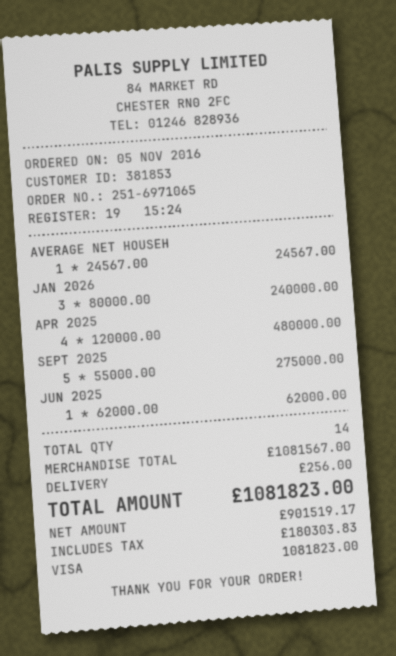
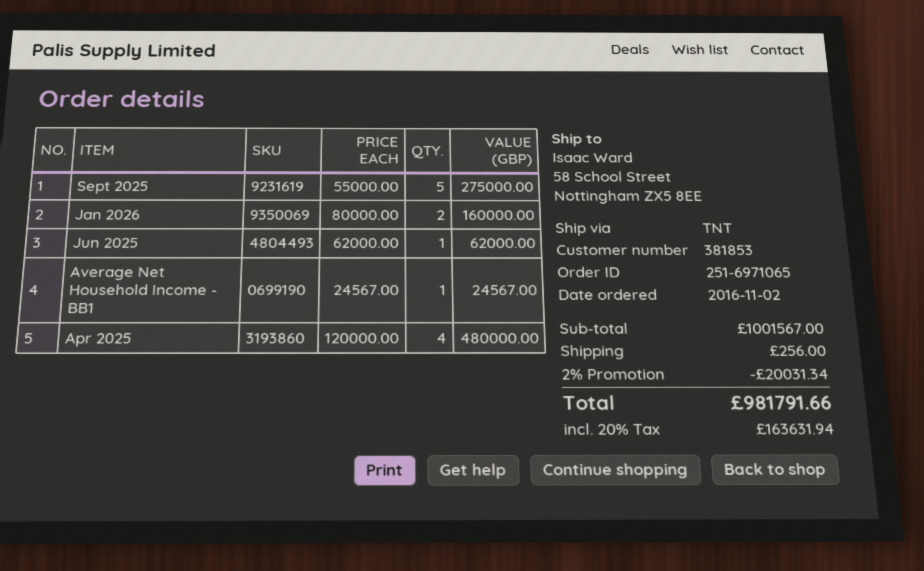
order date: 2016-11-05 -> 2016-11-02
JAN 2026: 3 x 80000.00 = 240000.00 -> 2 x 80000.00 = 160000.00
subtotal: 1081567.00 -> 1001567.00
discount: none -> 2% = 20031.34
tax: 180303.83 -> 163631.94
total: 1081823.00 -> 981791.66

